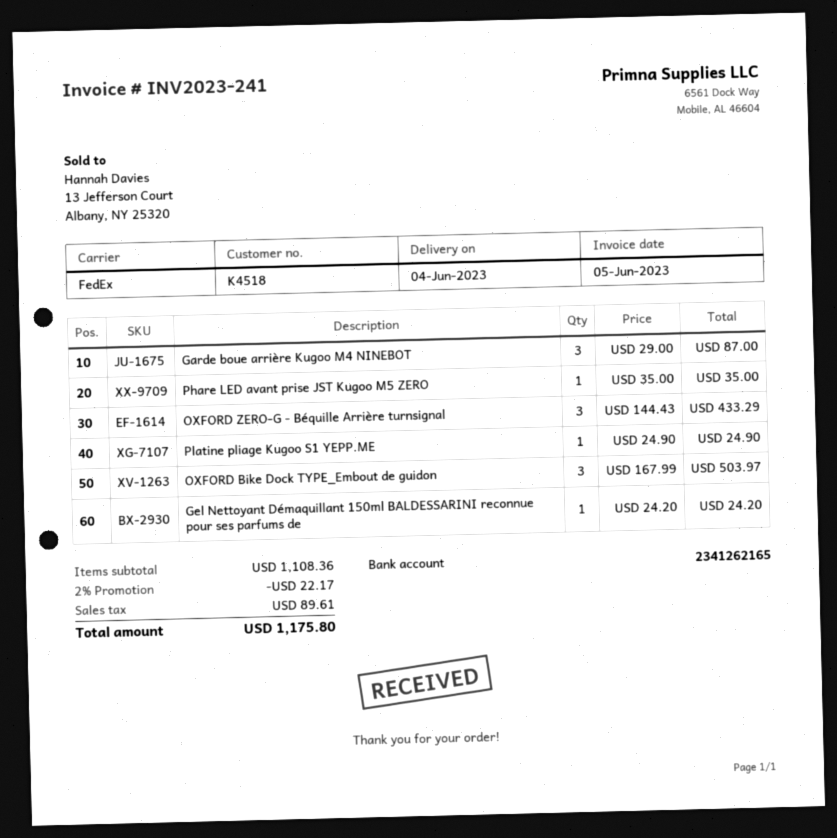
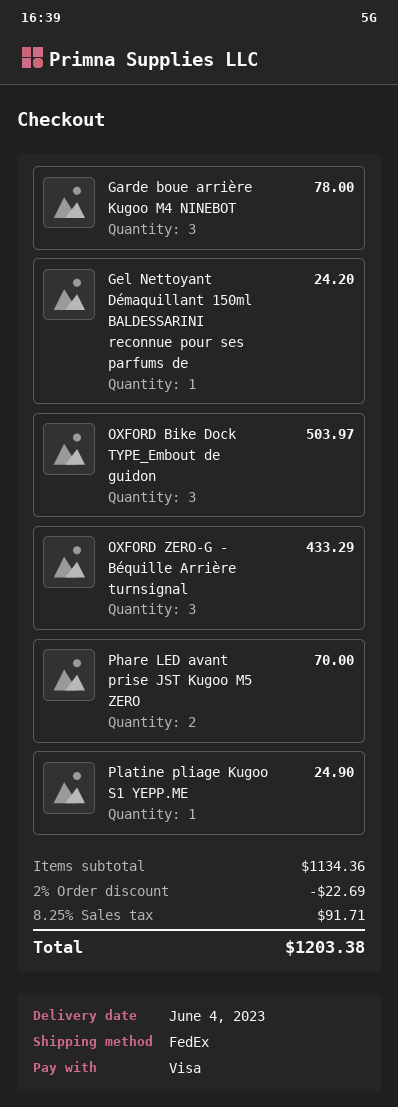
Garde boue arrière Kugoo M4 NINEBOT: 3 for 87.00 -> 3 for 78.00
Phare LED avant prise JST Kugoo M5 ZERO: 1 for 35.00 -> 2 for 70.00
subtotal: 1108.36 -> 1134.36
discount: 2% = 22.17 -> 2% = 22.69
tax: 89.61 -> 91.71
total: 1175.80 -> 1203.38

